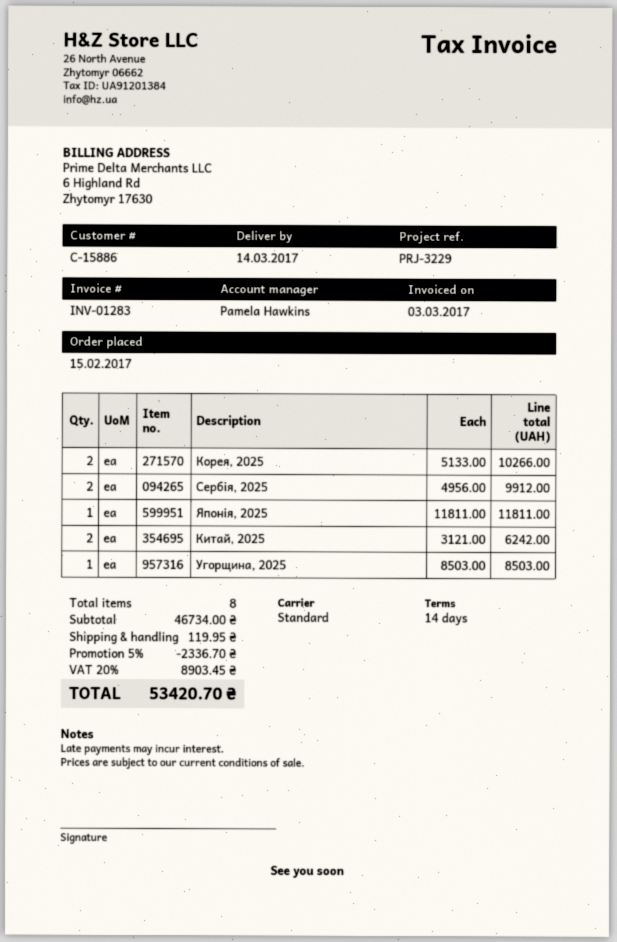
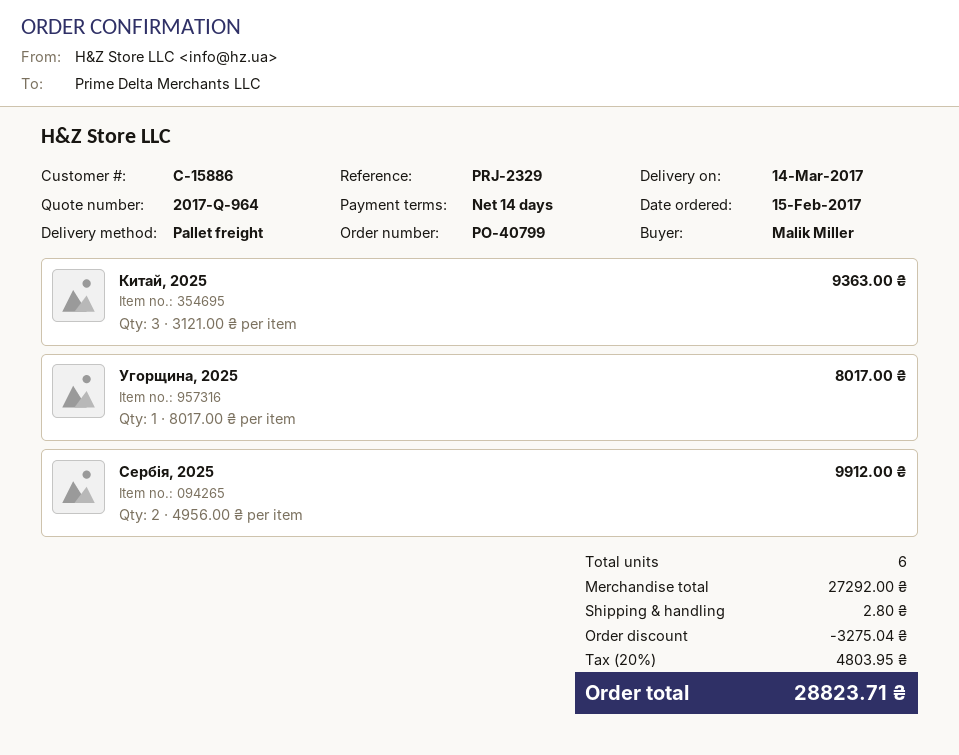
reference: PRJ-3229 -> PRJ-2329
shipping method: standard -> pallet freight
Корея, 2025: 2 x 5133.00 = 10266.00 -> none
Японія, 2025: 1 x 11811.00 = 11811.00 -> none
Китай, 2025: 2 x 3121.00 = 6242.00 -> 3 x 3121.00 = 9363.00
Угорщина, 2025: 1 x 8503.00 = 8503.00 -> 1 x 8017.00 = 8017.00
total quantity: 8 -> 6
subtotal: 46734.00 -> 27292.00
discount: 2336.70 -> 3275.04
shipping: 119.95 -> 2.80
tax: 20% = 8903.45 -> 20% = 4803.95
total: 53420.70 -> 28823.71

